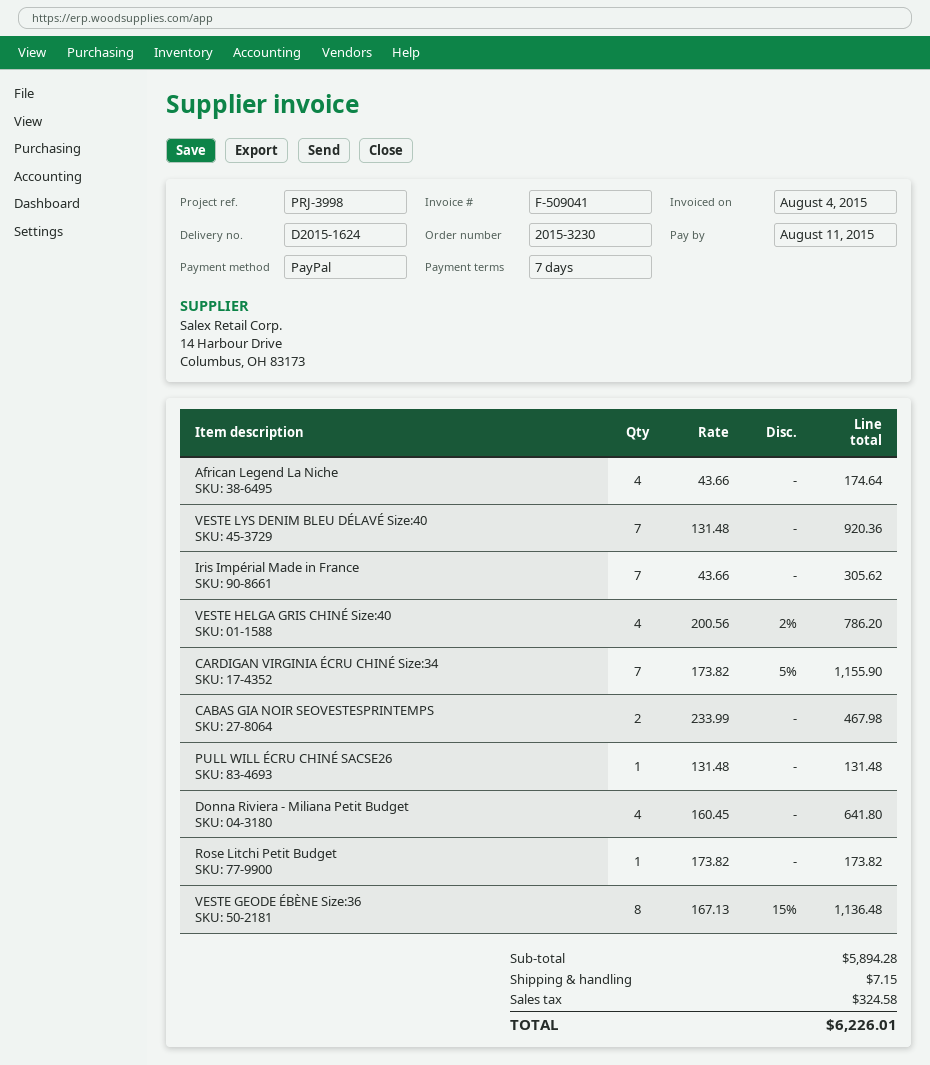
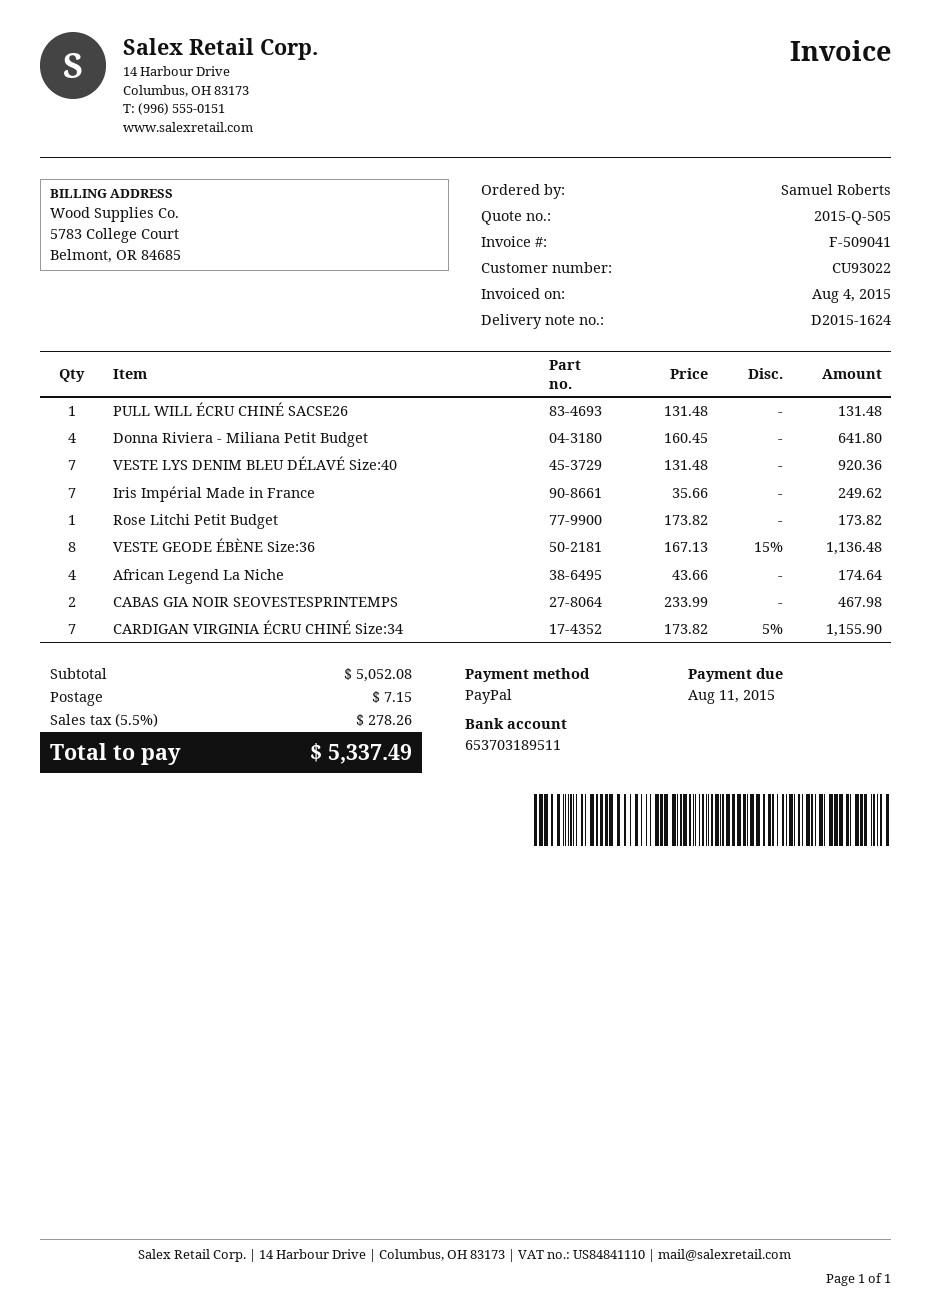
Iris Impérial Made in France: 7 x 43.66 = 305.62 -> 7 x 35.66 = 249.62
VESTE HELGA GRIS CHINÉ Size:40: 4 x 200.56 - 2% = 786.20 -> none
subtotal: 5894.28 -> 5052.08
tax: 324.58 -> 278.26
total: 6226.01 -> 5337.49

